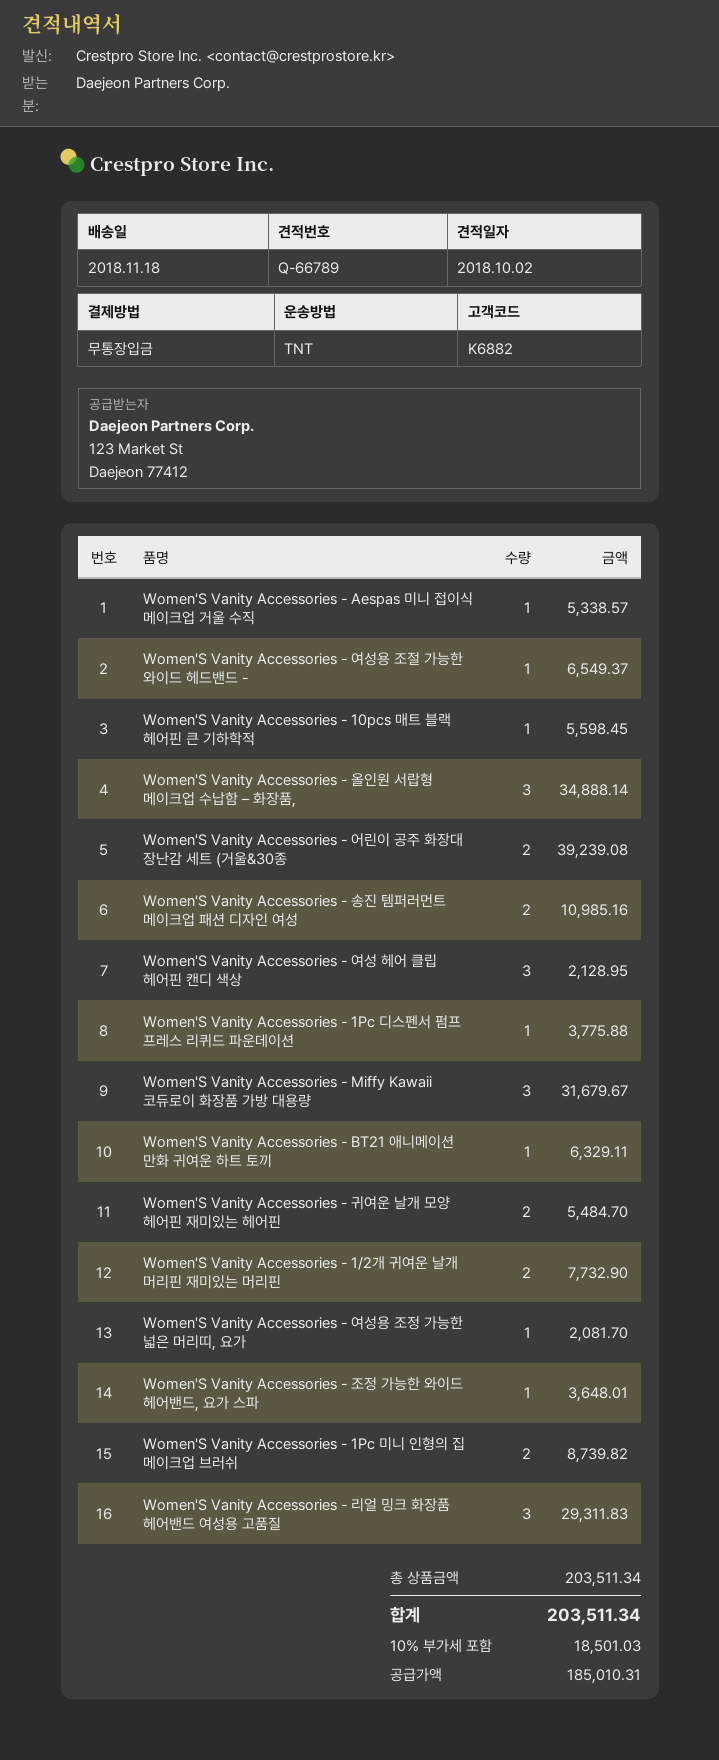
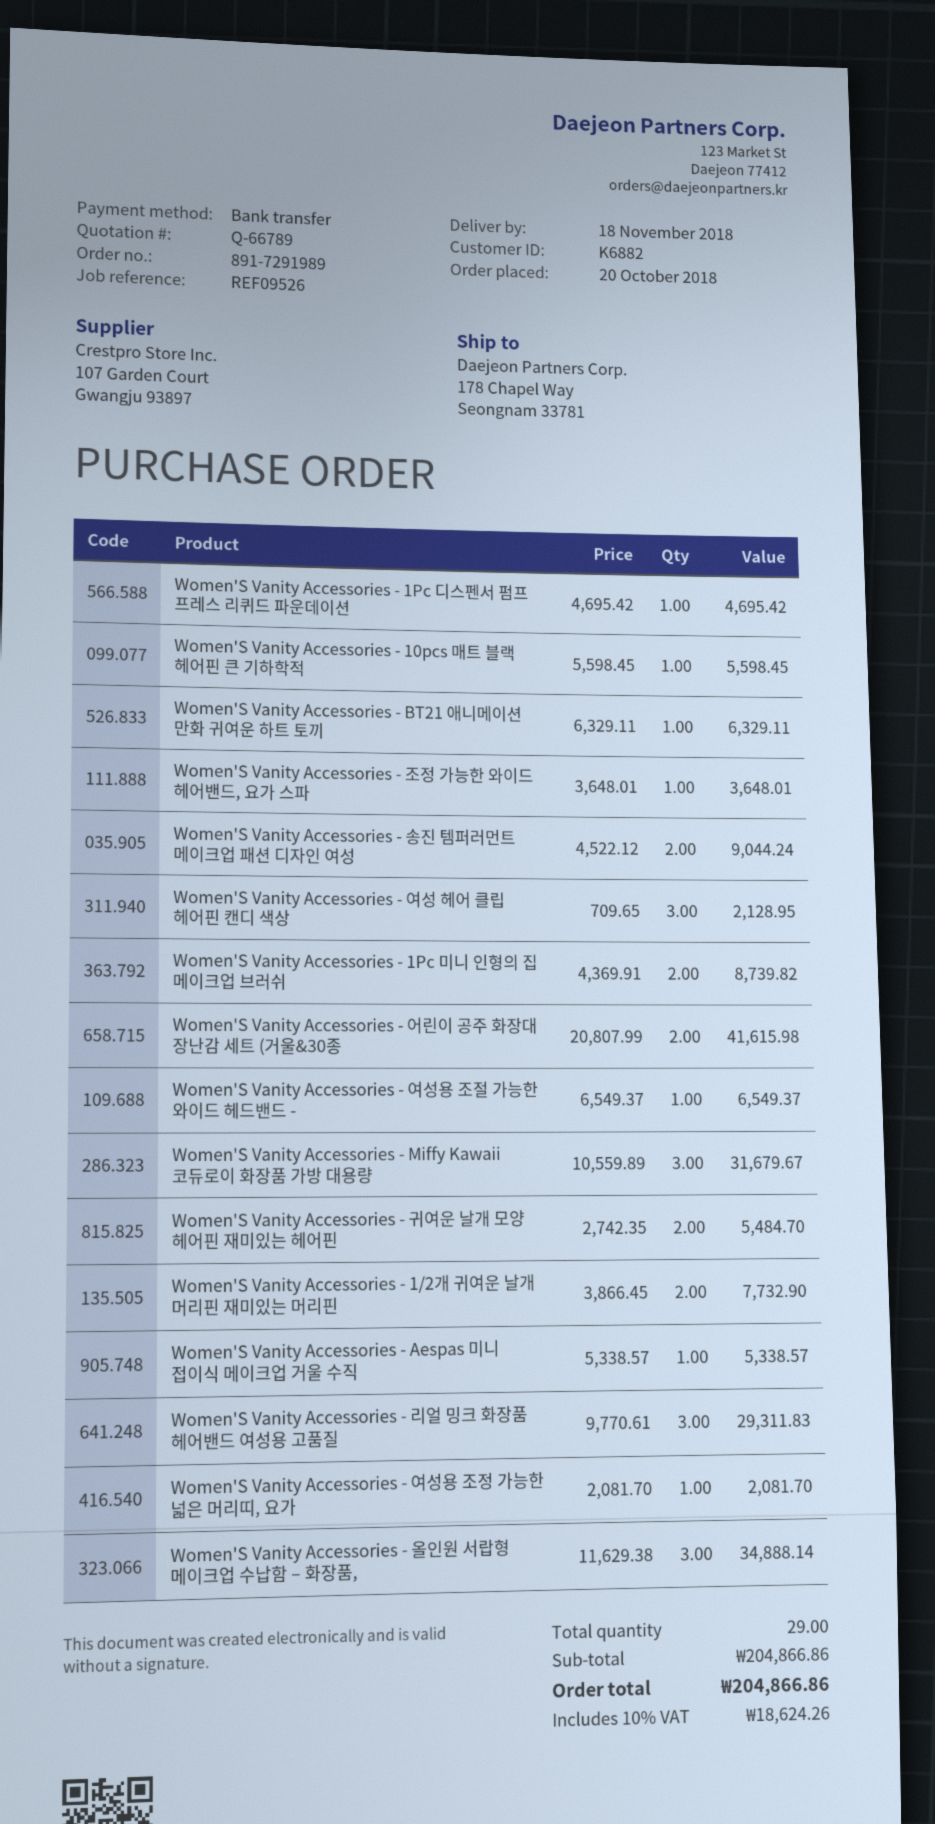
Women'S Vanity Accessories - 어린이 공주 화장대 장난감 세트 (거울&30종: 2 for 39239.08 -> 2 for 41615.98
Women'S Vanity Accessories - 송진 템퍼러먼트 메이크업 패션 디자인 여성: 2 for 10985.16 -> 2 for 9044.24
Women'S Vanity Accessories - 1Pc 디스펜서 펌프 프레스 리퀴드 파운데이션: 1 for 3775.88 -> 1 for 4695.42
subtotal: 203511.34 -> 204866.86
tax: 10% = 18501.03 -> 10% = 18624.26
total: 203511.34 -> 204866.86

